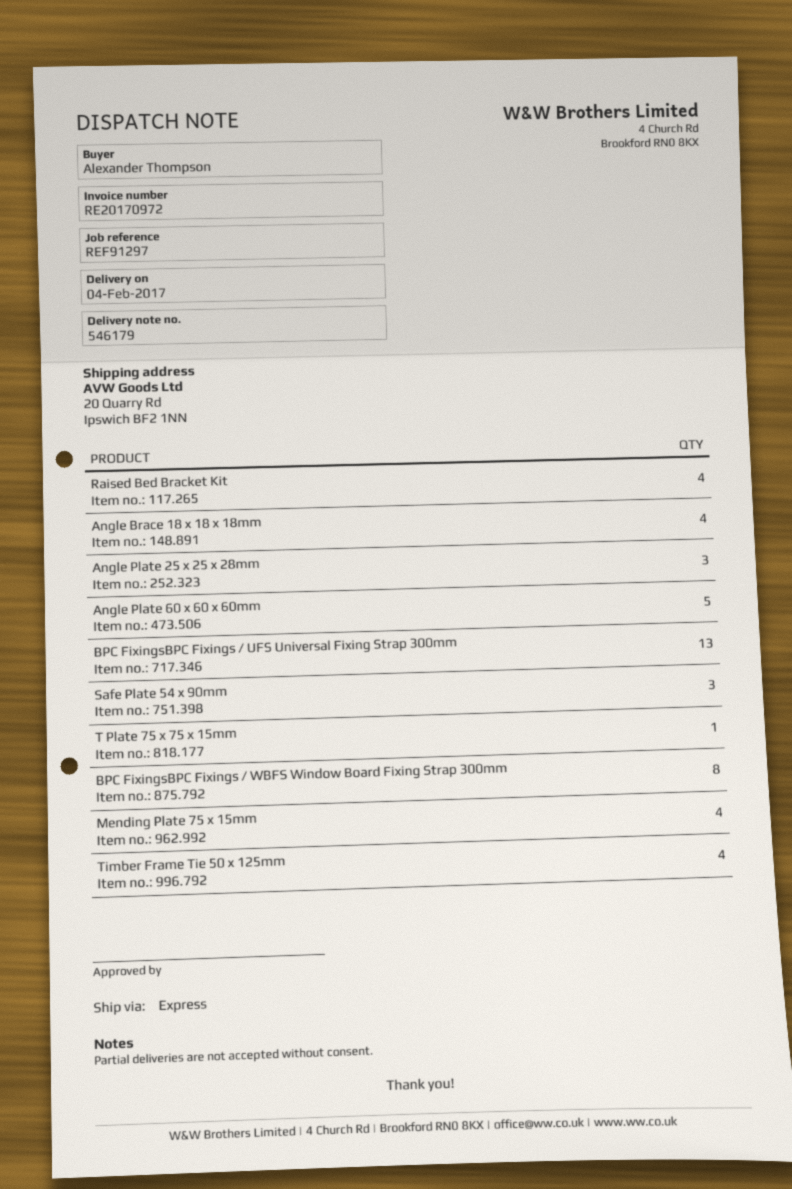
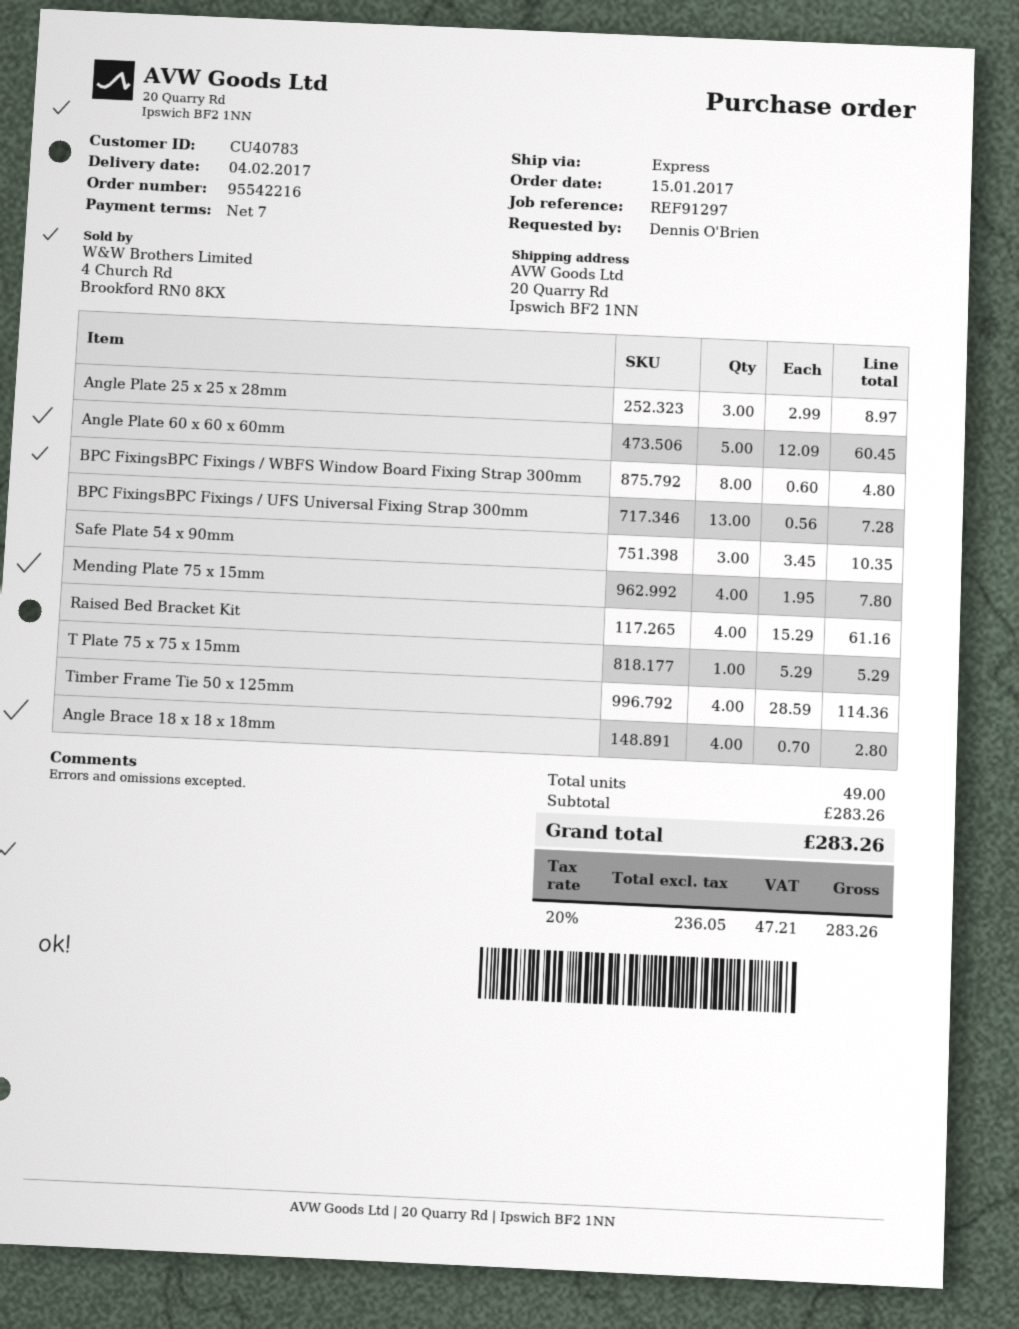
ordered by: Alexander Thompson -> Dennis O'Brien

